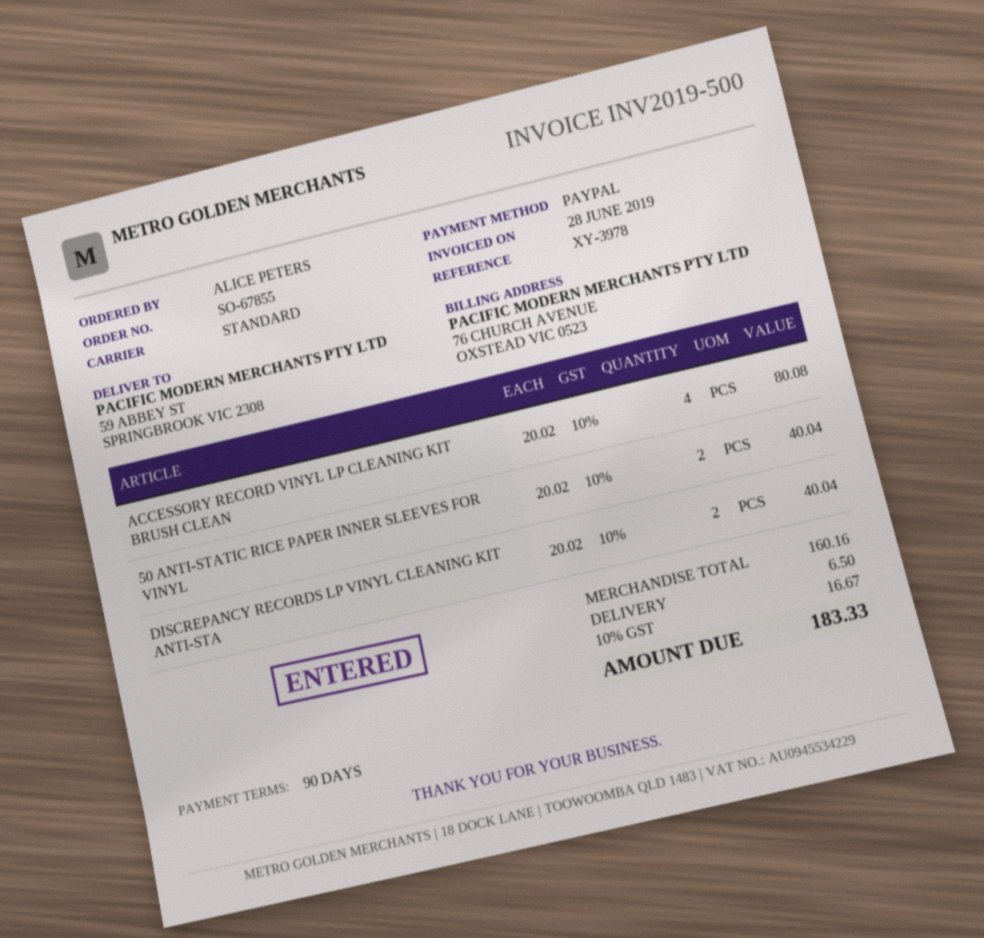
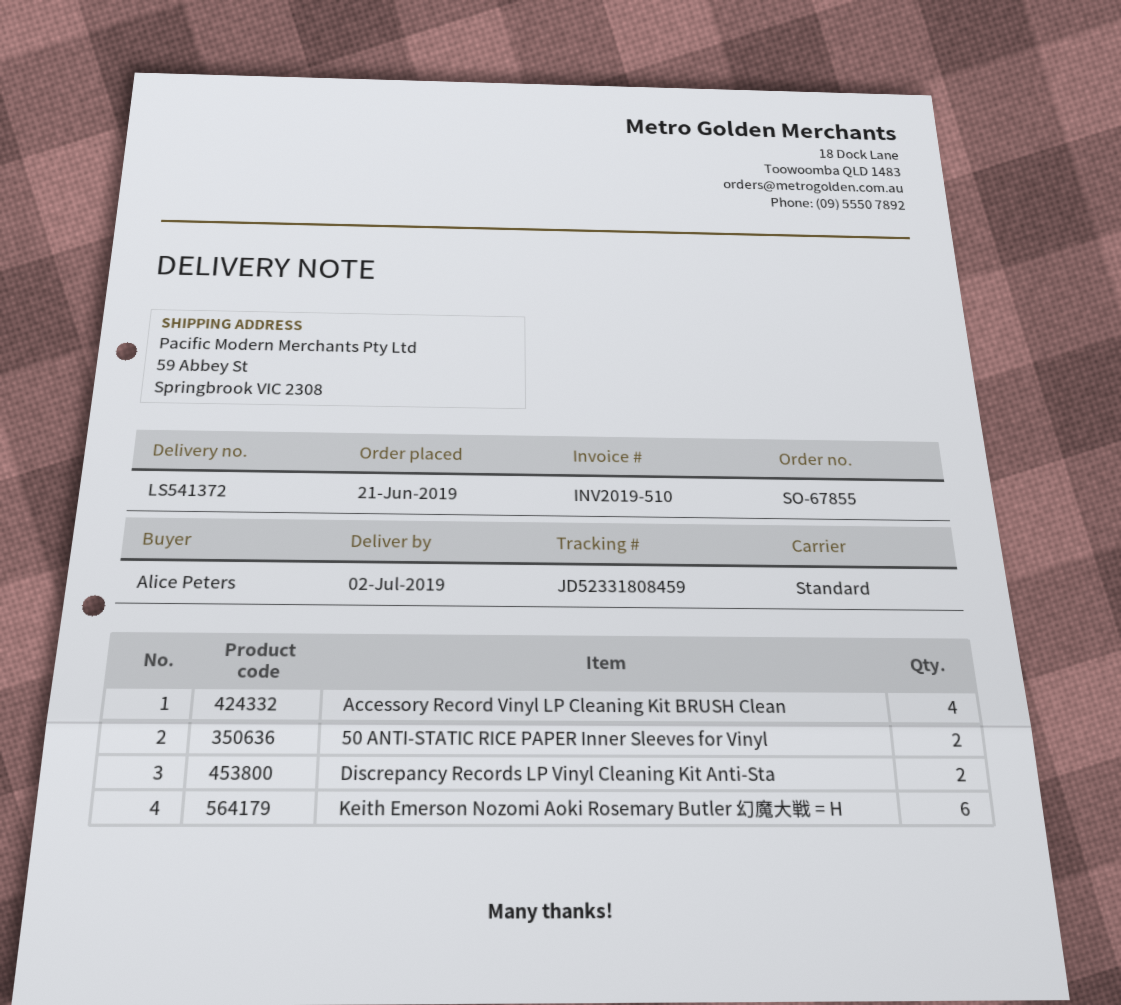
invoice number: INV2019-500 -> INV2019-510
Keith Emerson Nozomi Aoki Rosemary Butler 幻魔大戦 = H: none -> 6

